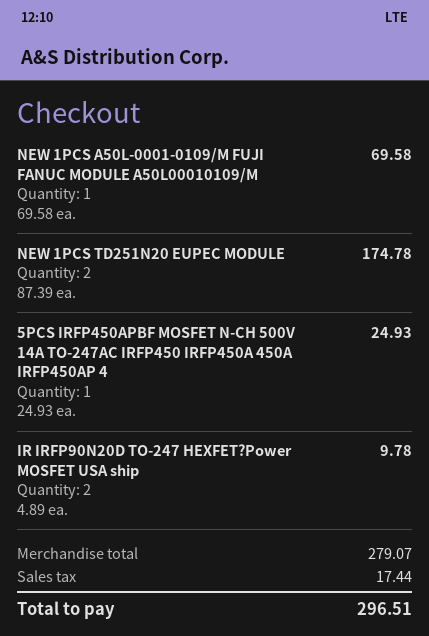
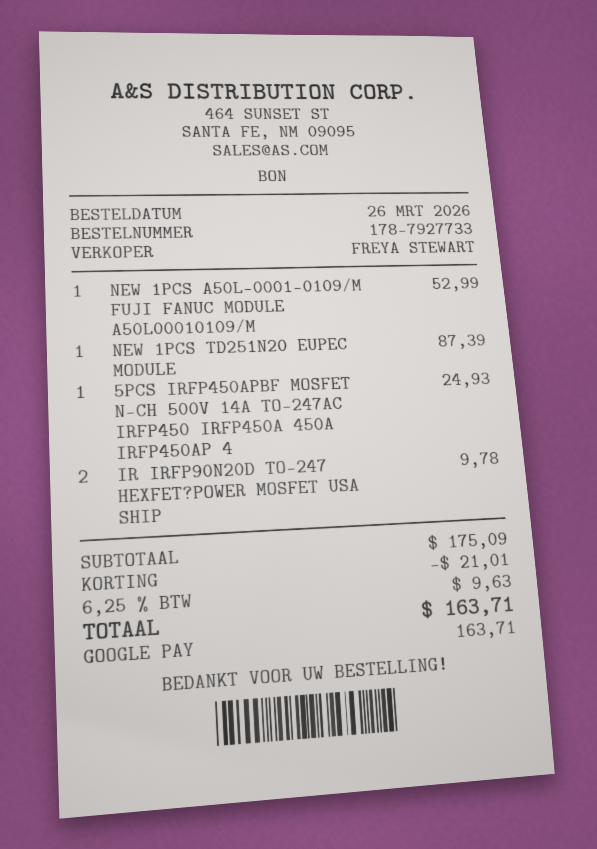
NEW 1PCS A50L-0001-0109/M FUJI FANUC MODULE A50L00010109/M: 1 for 69.58 -> 1 for 52.99
NEW 1PCS TD251N20 EUPEC MODULE: 2 for 174.78 -> 1 for 87.39
subtotal: 279.07 -> 175.09
discount: none -> 21.01
tax: 17.44 -> 9.63
total: 296.51 -> 163.71

